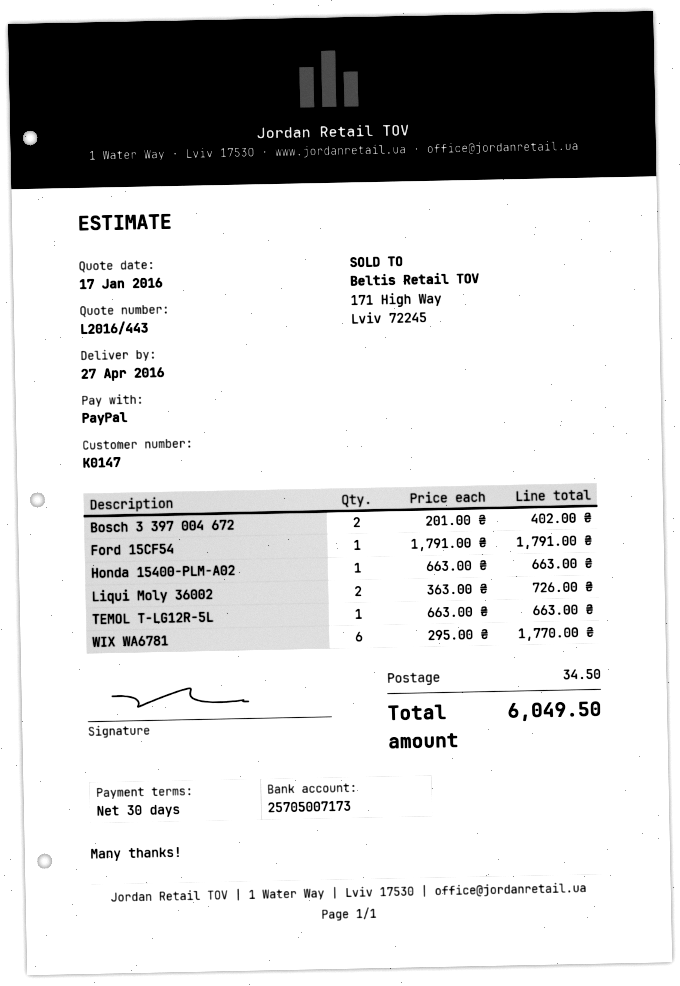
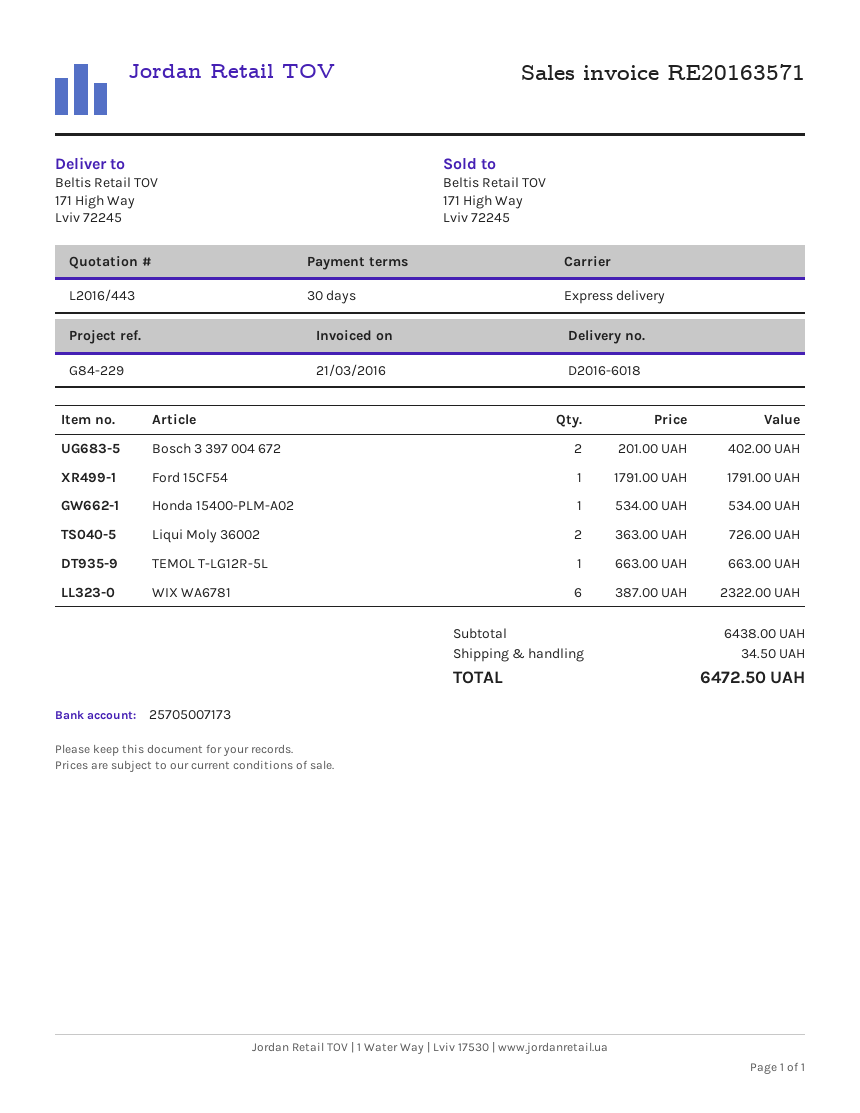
Honda 15400-PLM-A02: 1 x 663.00 = 663.00 -> 1 x 534.00 = 534.00
WIX WA6781: 6 x 295.00 = 1770.00 -> 6 x 387.00 = 2322.00
total: 6049.50 -> 6472.50

